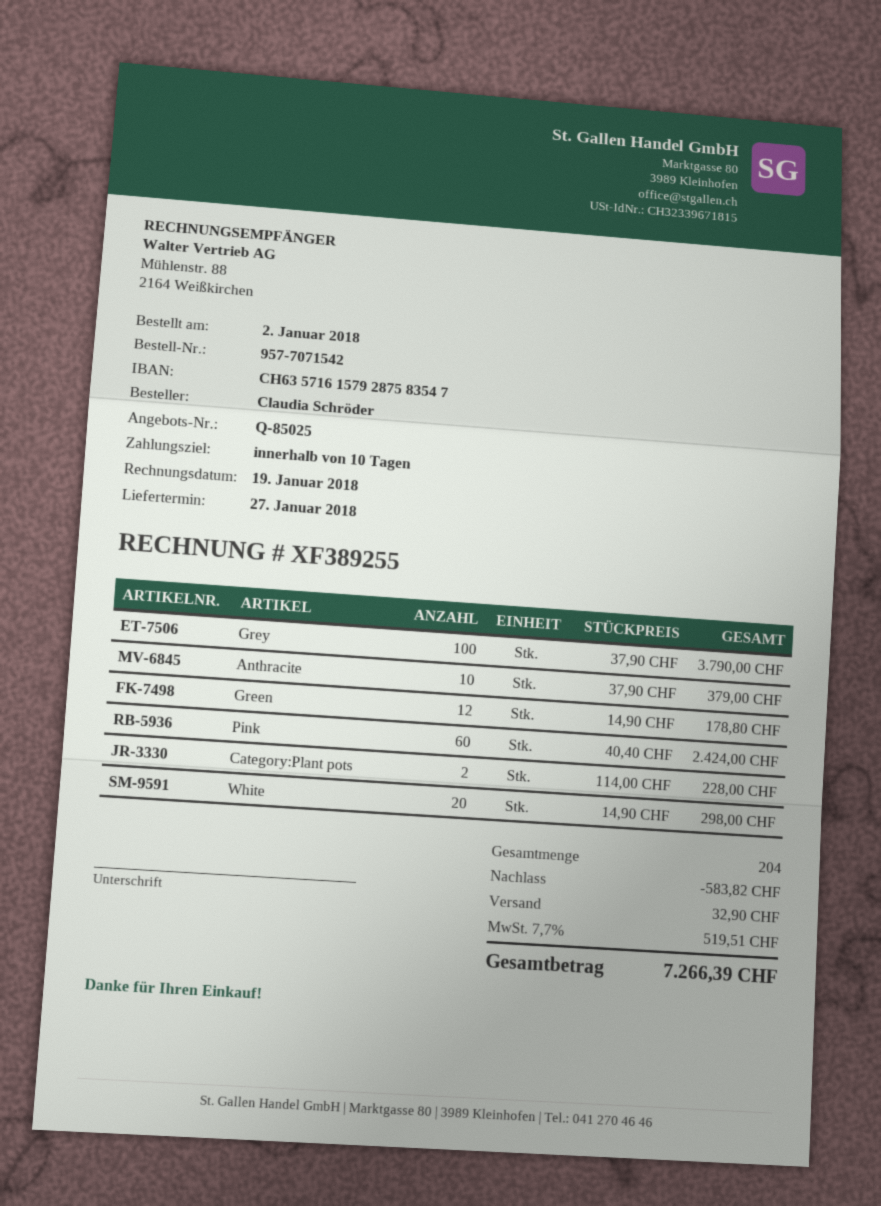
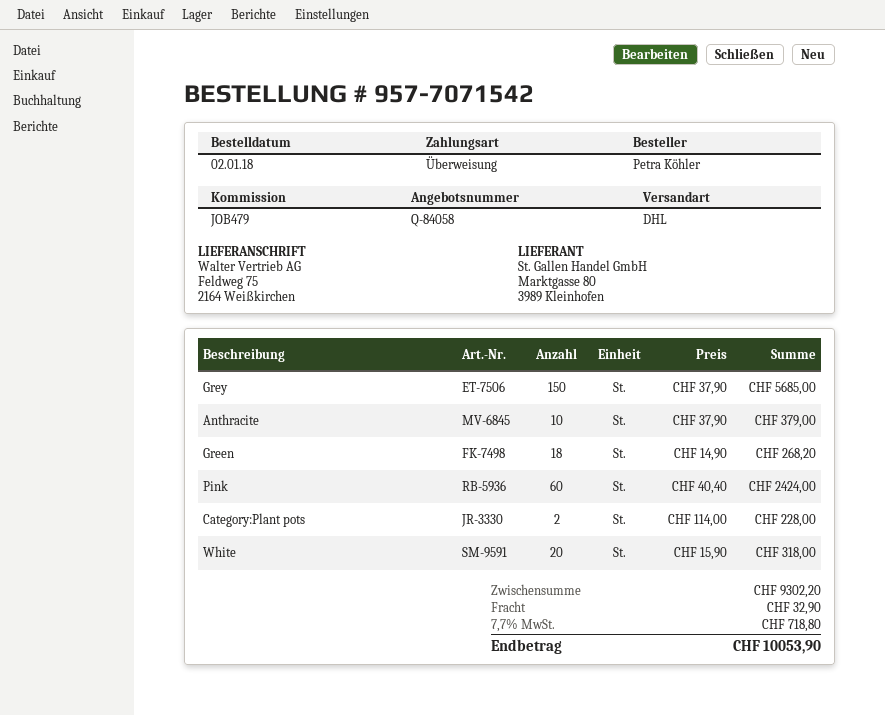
quote number: Q-85025 -> Q-84058
ordered by: Claudia Schröder -> Petra Köhler
Grey: 100 x 37.90 = 3790.00 -> 150 x 37.90 = 5685.00
Green: 12 x 14.90 = 178.80 -> 18 x 14.90 = 268.20
White: 20 x 14.90 = 298.00 -> 20 x 15.90 = 318.00
discount: 583.82 -> none
tax: 7.7% = 519.51 -> 7.7% = 718.80
total: 7266.39 -> 10053.90

